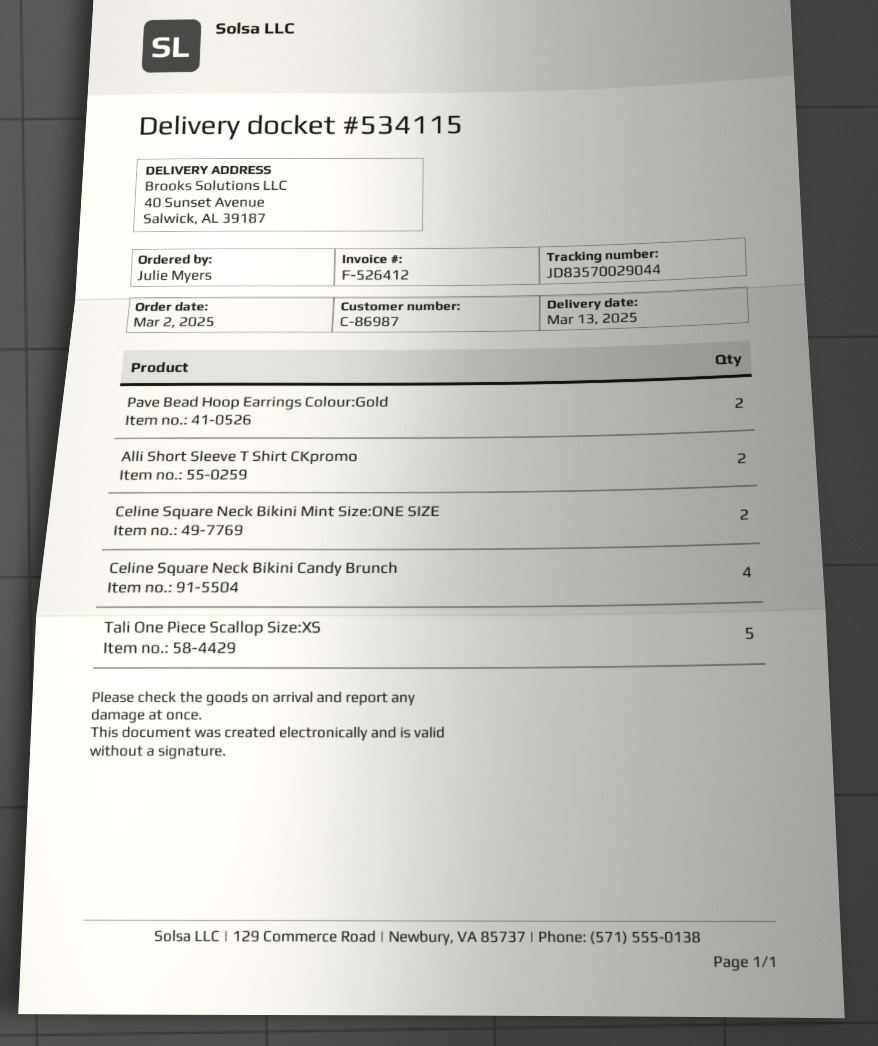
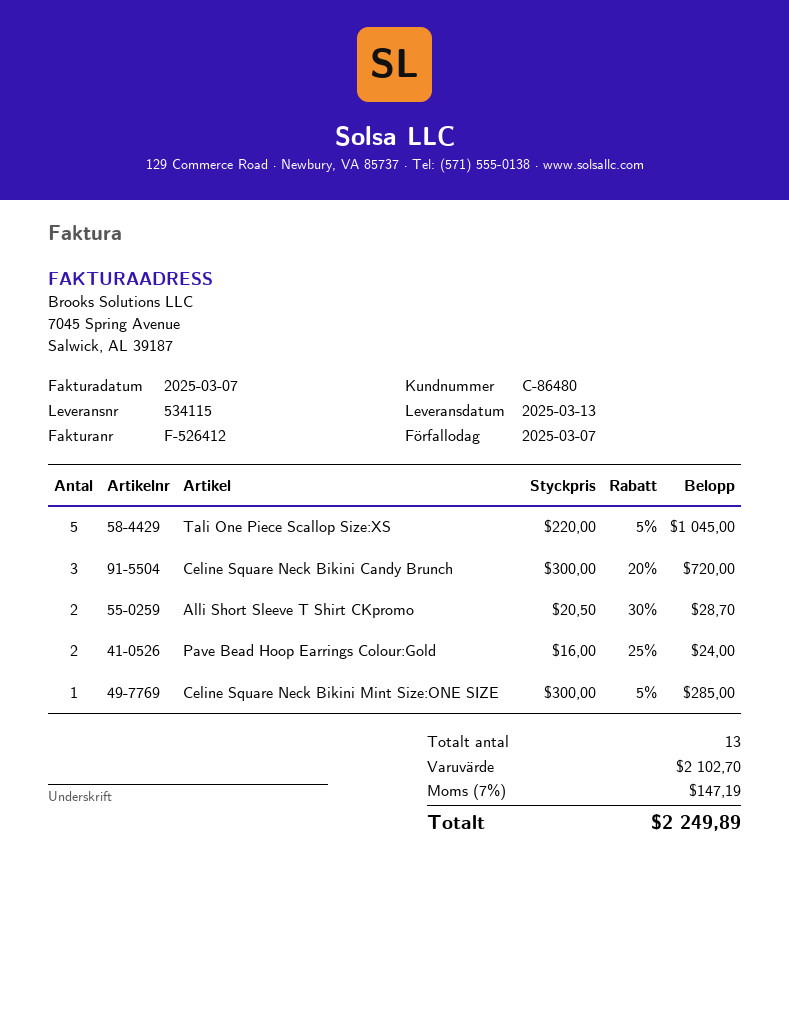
customer number: C-86987 -> C-86480
Celine Square Neck Bikini Mint Size:ONE SIZE: 2 -> 1
Celine Square Neck Bikini Candy Brunch: 4 -> 3

